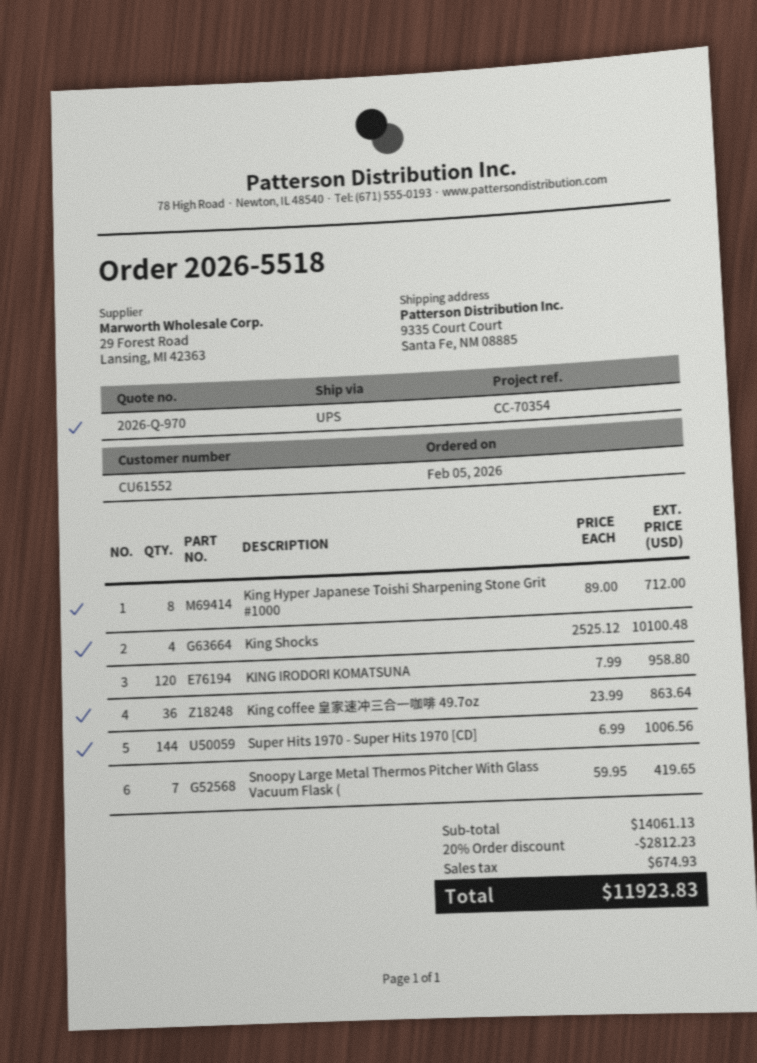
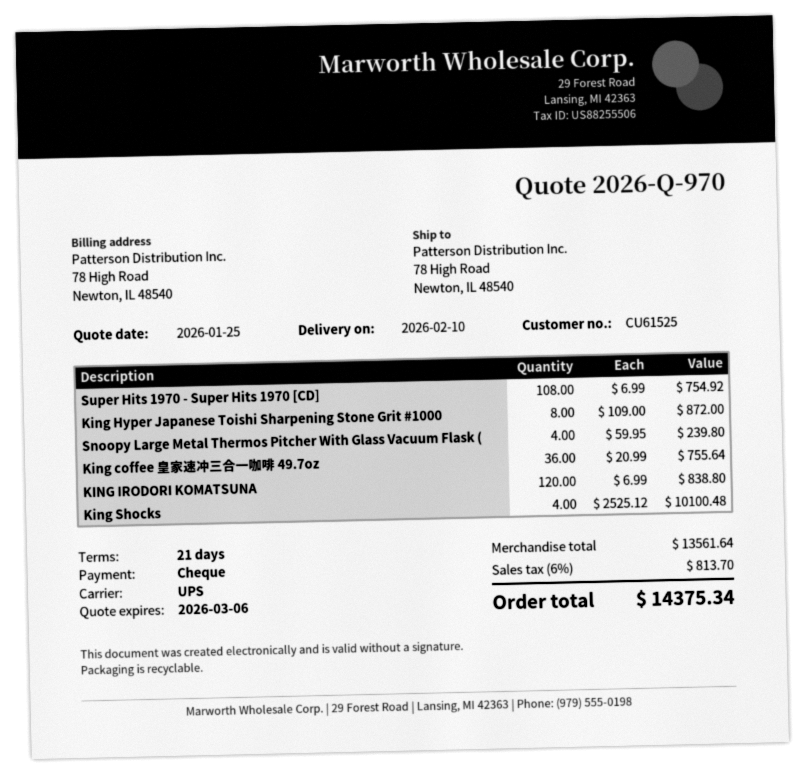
customer number: CU61552 -> CU61525
ship to: 9335 Court Court, Santa Fe, NM 08885 -> 78 High Road, Newton, IL 48540
King Hyper Japanese Toishi Sharpening Stone Grit #1000: 8 x 89.00 = 712.00 -> 8 x 109.00 = 872.00
KING IRODORI KOMATSUNA: 120 x 7.99 = 958.80 -> 120 x 6.99 = 838.80
King coffee 皇家速冲三合一咖啡 49.7oz: 36 x 23.99 = 863.64 -> 36 x 20.99 = 755.64
Super Hits 1970 - Super Hits 1970 [CD]: 144 x 6.99 = 1006.56 -> 108 x 6.99 = 754.92
Snoopy Large Metal Thermos Pitcher With Glass Vacuum Flask (: 7 x 59.95 = 419.65 -> 4 x 59.95 = 239.80
subtotal: 14061.13 -> 13561.64
discount: 20% = 2812.23 -> none
tax: 674.93 -> 813.70
total: 11923.83 -> 14375.34

